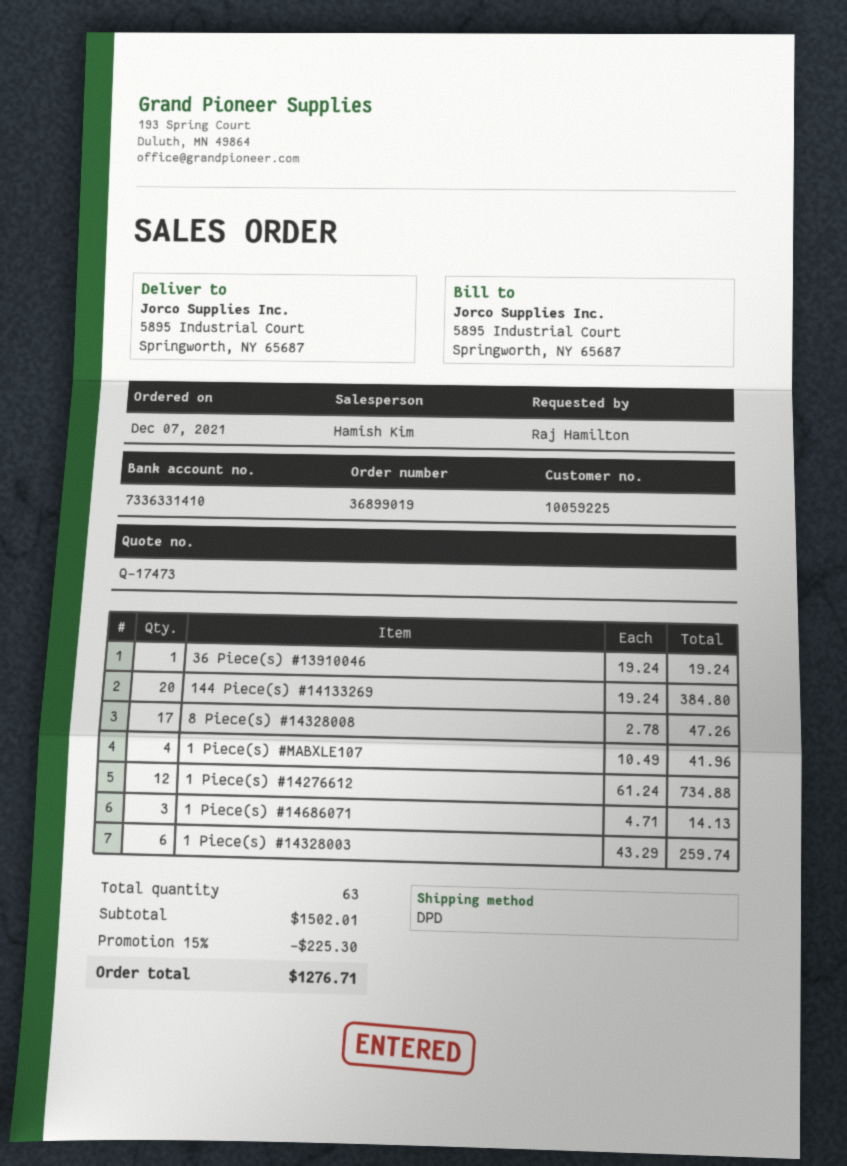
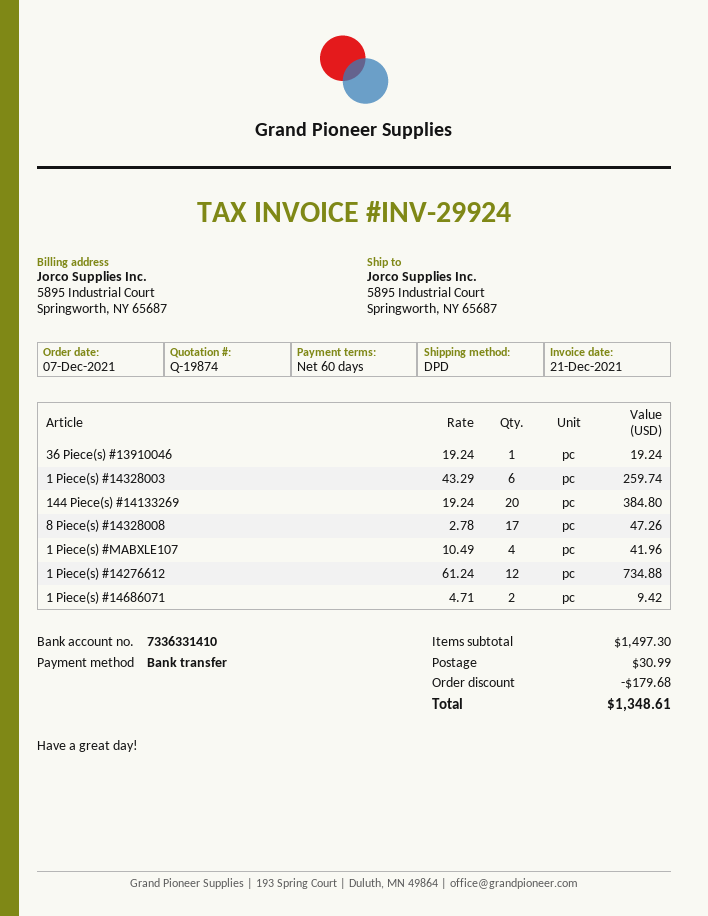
quote number: Q-17473 -> Q-19874
1 Piece(s) #14686071: 3 x 4.71 = 14.13 -> 2 x 4.71 = 9.42
subtotal: 1502.01 -> 1497.30
discount: 225.30 -> 179.68
shipping: none -> 30.99
total: 1276.71 -> 1348.61

